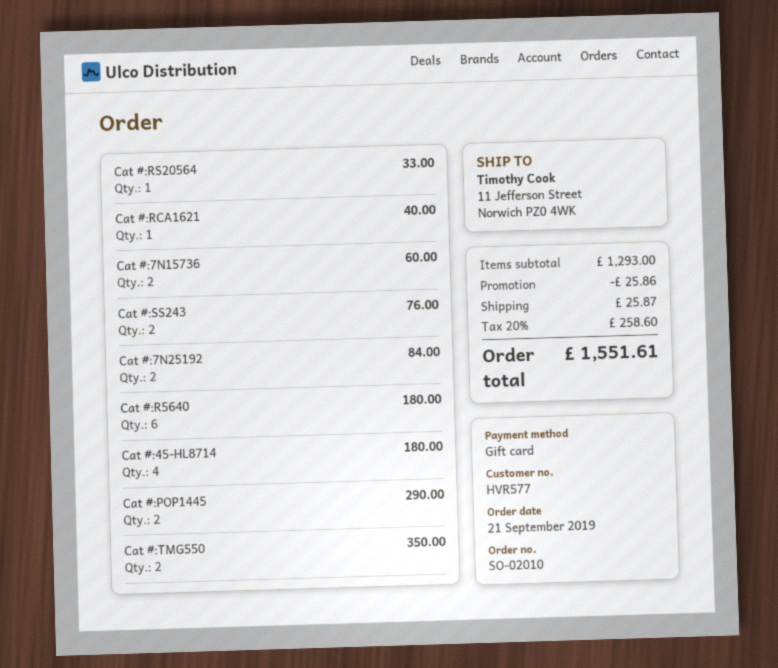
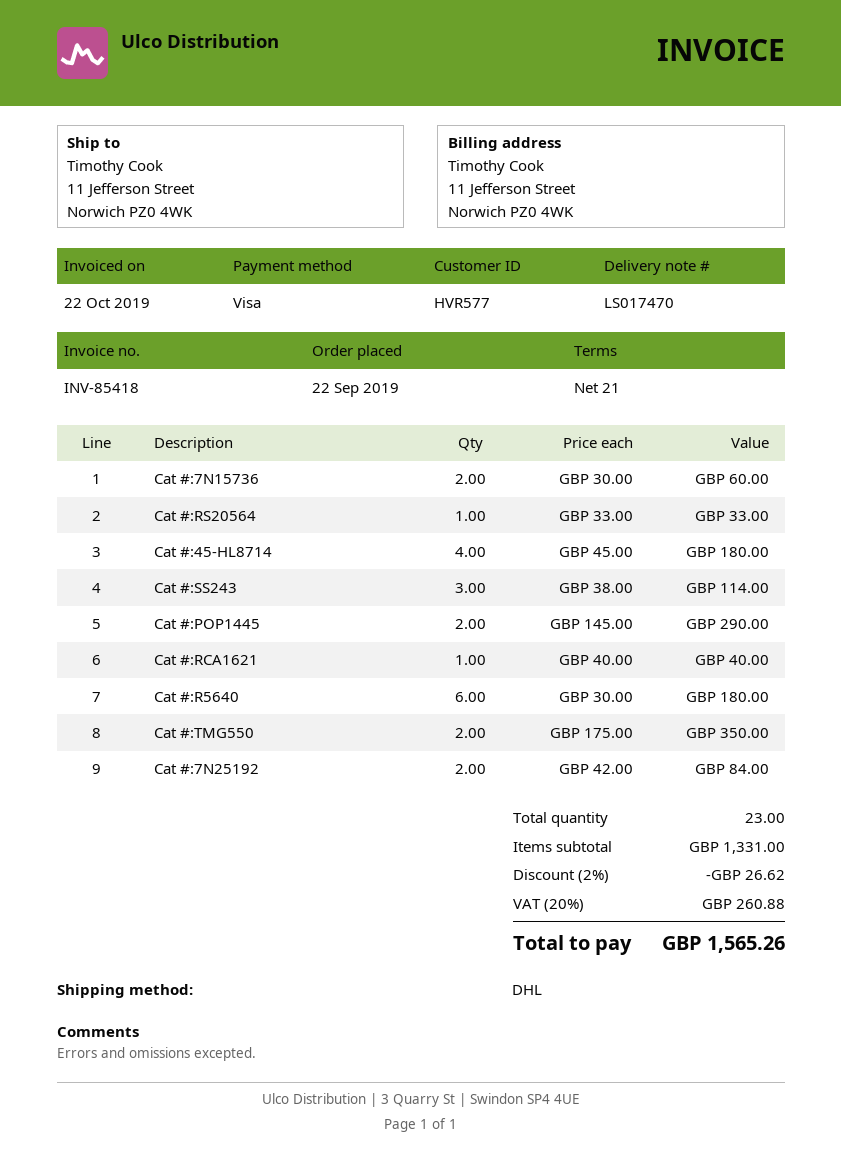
order date: 2019-09-21 -> 2019-09-22
payment method: gift card -> Visa
Cat #:SS243: 2 for 76.00 -> 3 for 114.00
subtotal: 1293.00 -> 1331.00
discount: 25.86 -> 26.62
shipping: 25.87 -> none
tax: 20% = 258.60 -> 20% = 260.88
total: 1551.61 -> 1565.26

